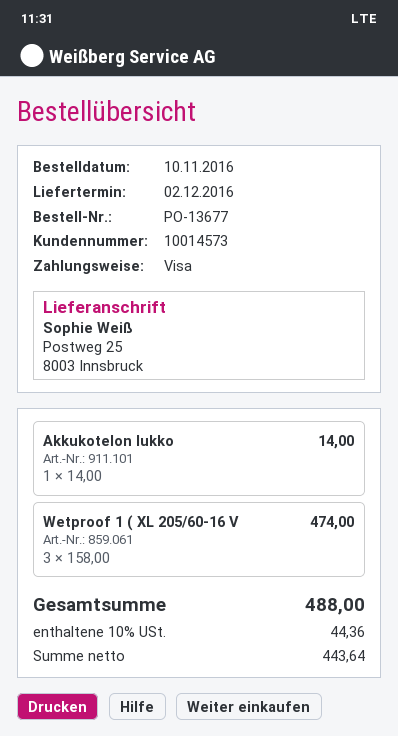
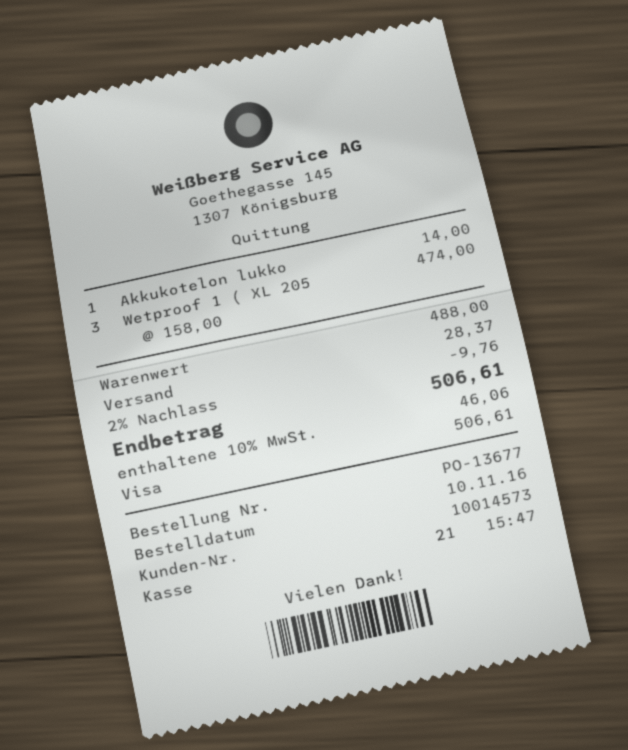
discount: none -> 2% = 9.76
shipping: none -> 28.37
tax: 10% = 44.36 -> 10% = 46.06
total: 488.00 -> 506.61

